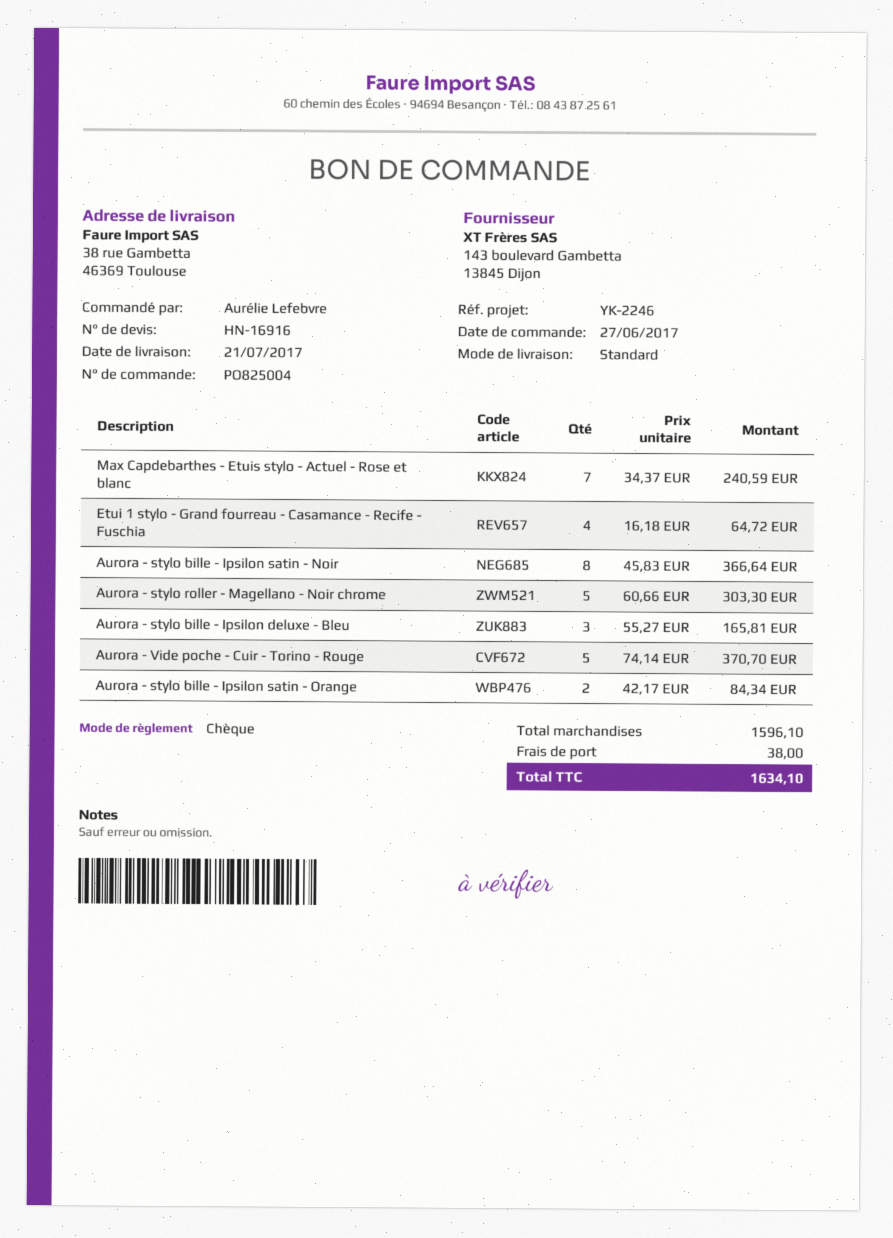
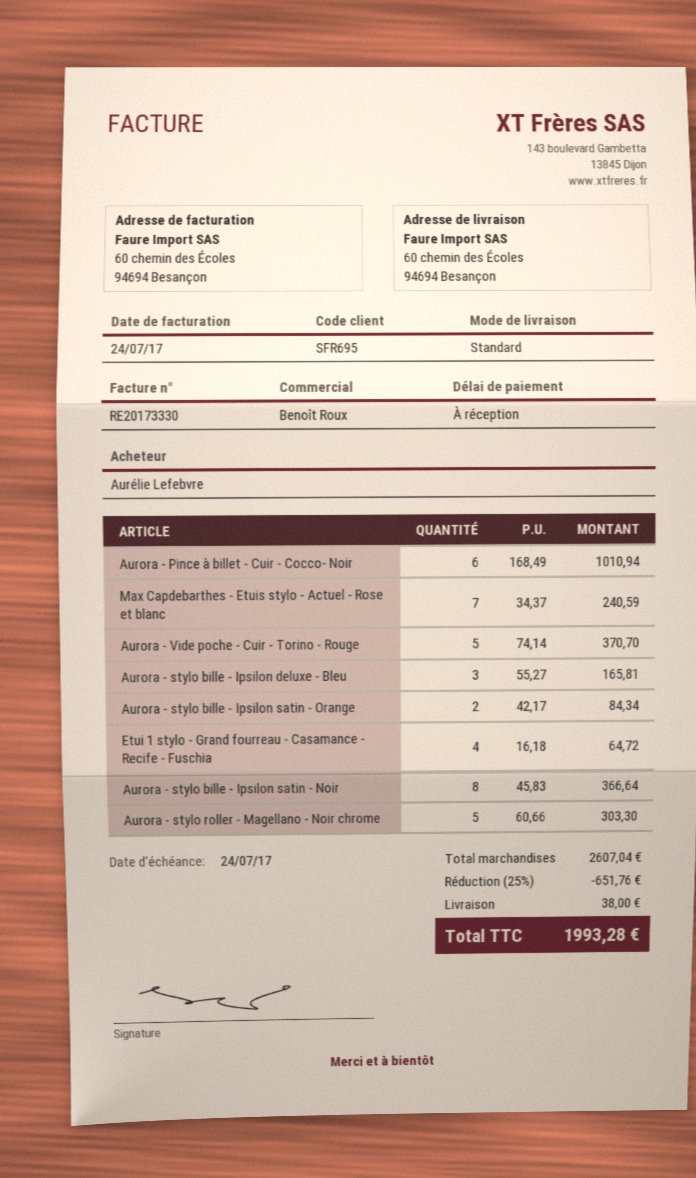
ship to: 38 rue Gambetta, 46369 Toulouse -> 60 chemin des Écoles, 94694 Besançon
Aurora - Pince à billet - Cuir - Cocco- Noir: none -> 6 x 168.49 = 1010.94
subtotal: 1596.10 -> 2607.04
discount: none -> 25% = 651.76
total: 1634.10 -> 1993.28

